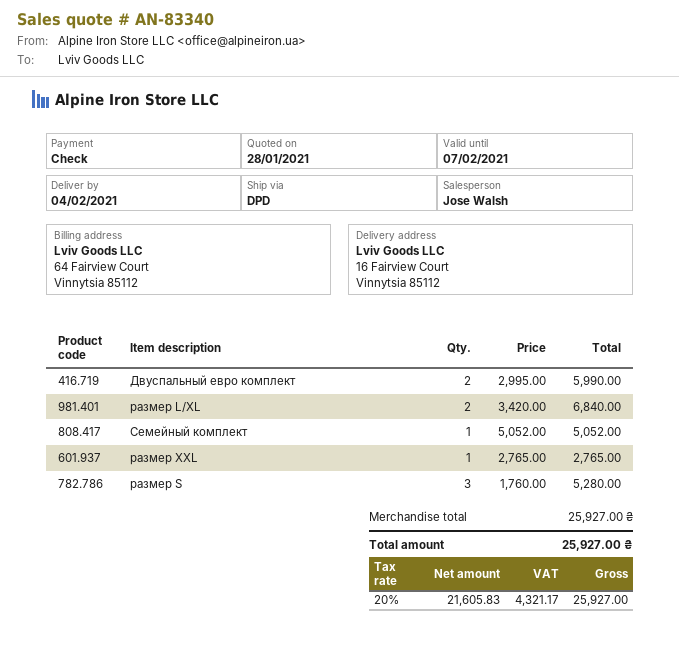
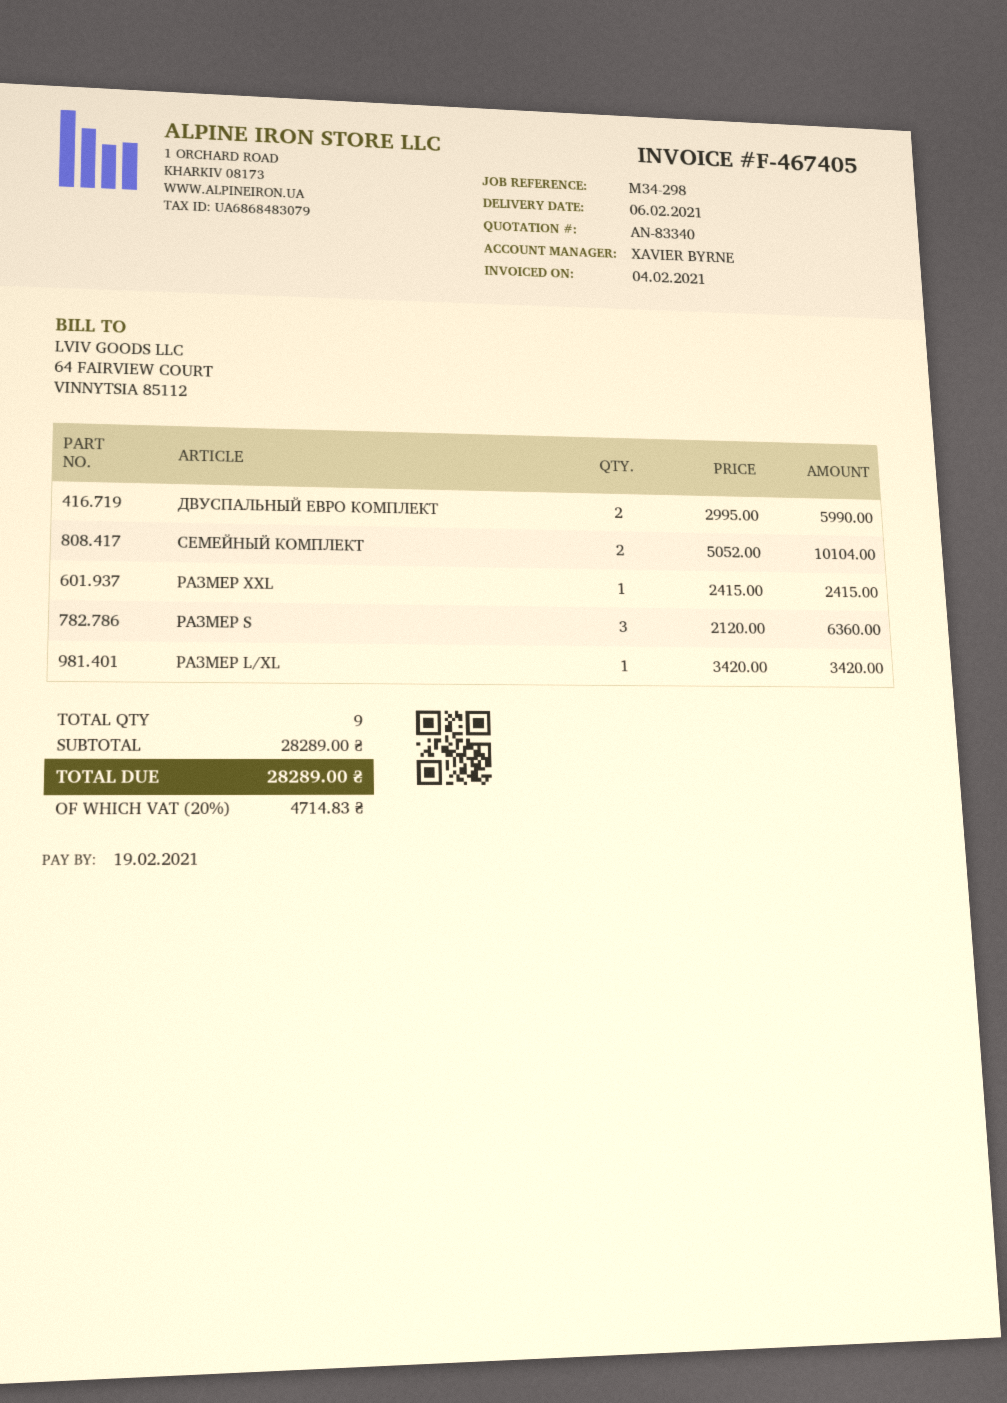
delivery date: 2021-02-04 -> 2021-02-06
sales rep: Jose Walsh -> XAVIER BYRNE
размер L/XL: 2 x 3420.00 = 6840.00 -> 1 x 3420.00 = 3420.00
Семейный комплект: 1 x 5052.00 = 5052.00 -> 2 x 5052.00 = 10104.00
размер XXL: 1 x 2765.00 = 2765.00 -> 1 x 2415.00 = 2415.00
размер S: 3 x 1760.00 = 5280.00 -> 3 x 2120.00 = 6360.00
subtotal: 25927.00 -> 28289.00
tax: 20% = 4321.17 -> 20% = 4714.83
total: 25927.00 -> 28289.00

